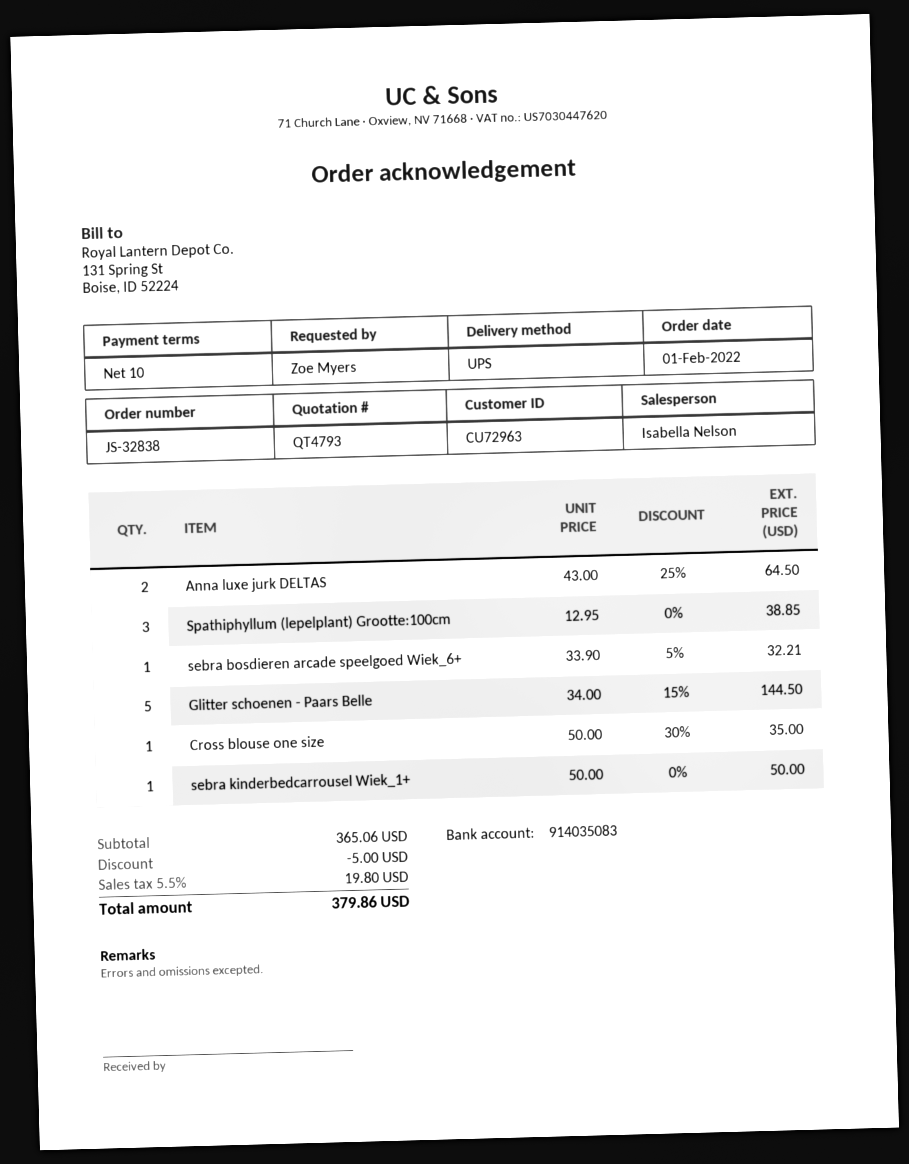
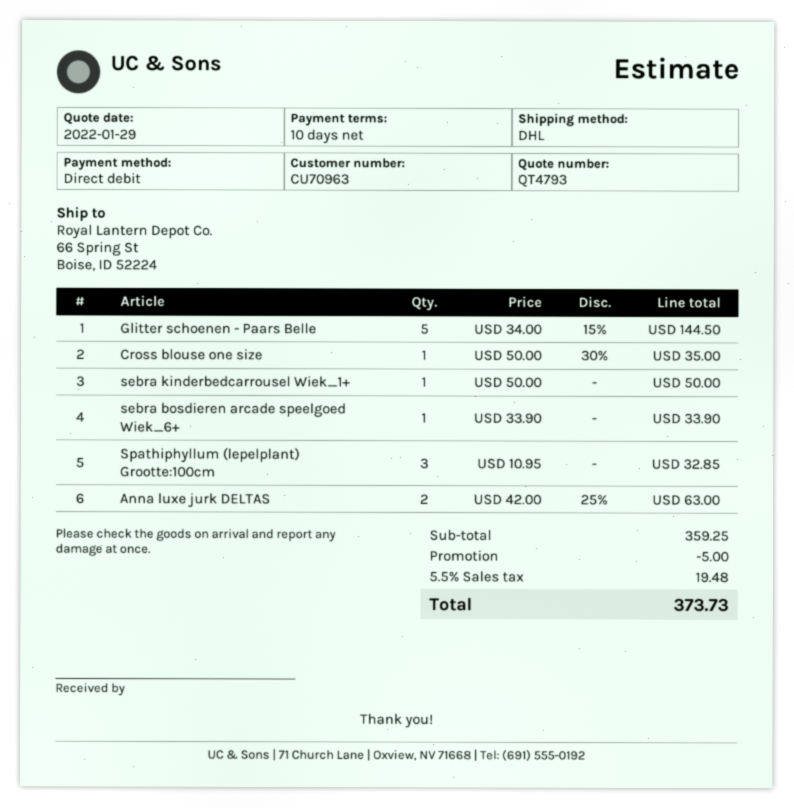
customer number: CU72963 -> CU70963
shipping method: UPS -> DHL
Anna luxe jurk DELTAS: 2 x 43.00 - 25% = 64.50 -> 2 x 42.00 - 25% = 63.00
Spathiphyllum (lepelplant) Grootte:100cm: 3 x 12.95 = 38.85 -> 3 x 10.95 = 32.85
sebra bosdieren arcade speelgoed Wiek_6+: 1 x 33.90 - 5% = 32.21 -> 1 x 33.90 = 33.90
subtotal: 365.06 -> 359.25
tax: 5.5% = 19.80 -> 5.5% = 19.48
total: 379.86 -> 373.73

